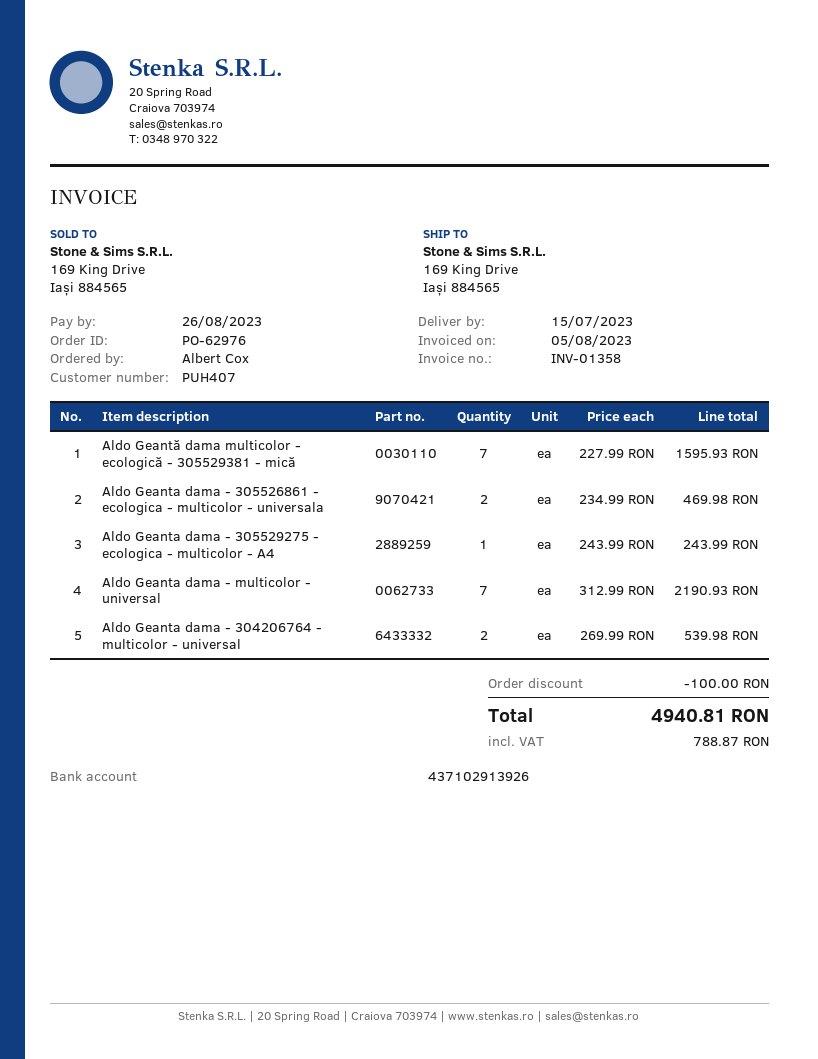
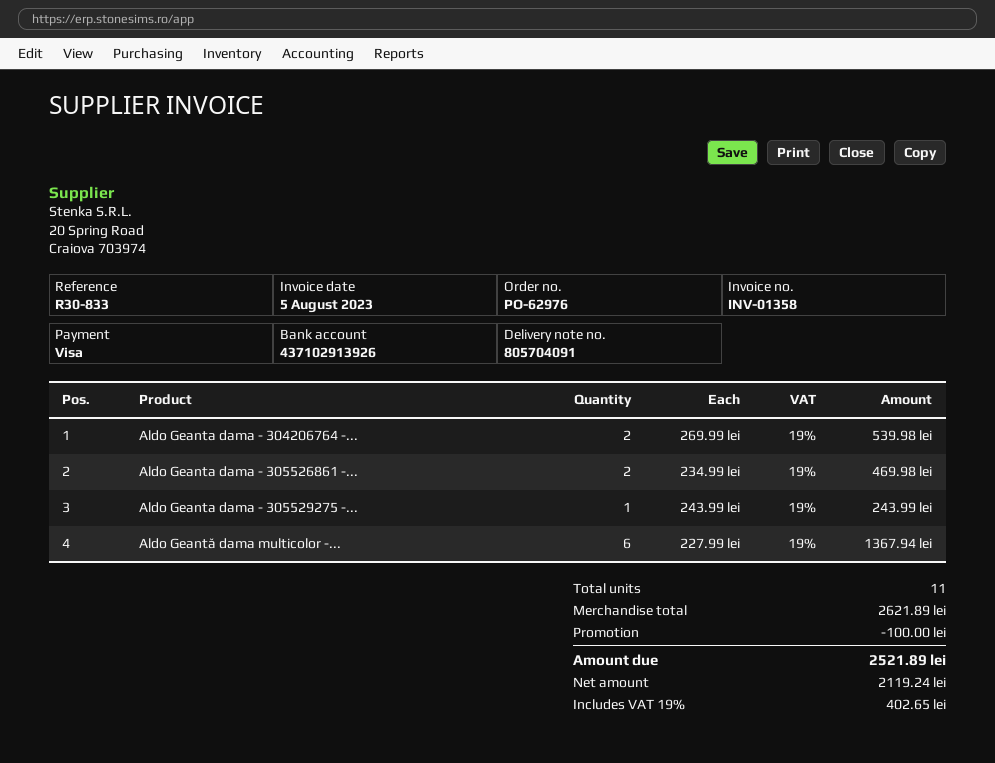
Aldo Geantă dama multicolor - ecologică - 305529381 - mică: 7 x 227.99 = 1595.93 -> 6 x 227.99 = 1367.94
Aldo Geanta dama - multicolor - universal: 7 x 312.99 = 2190.93 -> none
tax: 788.87 -> 402.65
total: 4940.81 -> 2521.89

